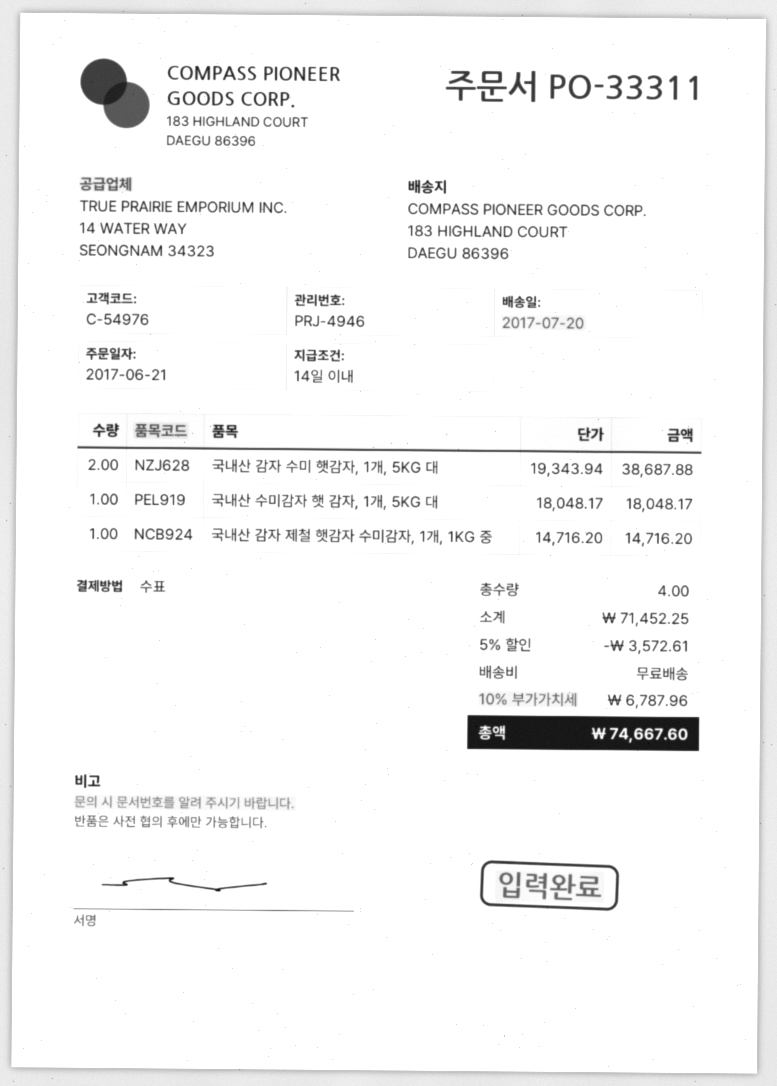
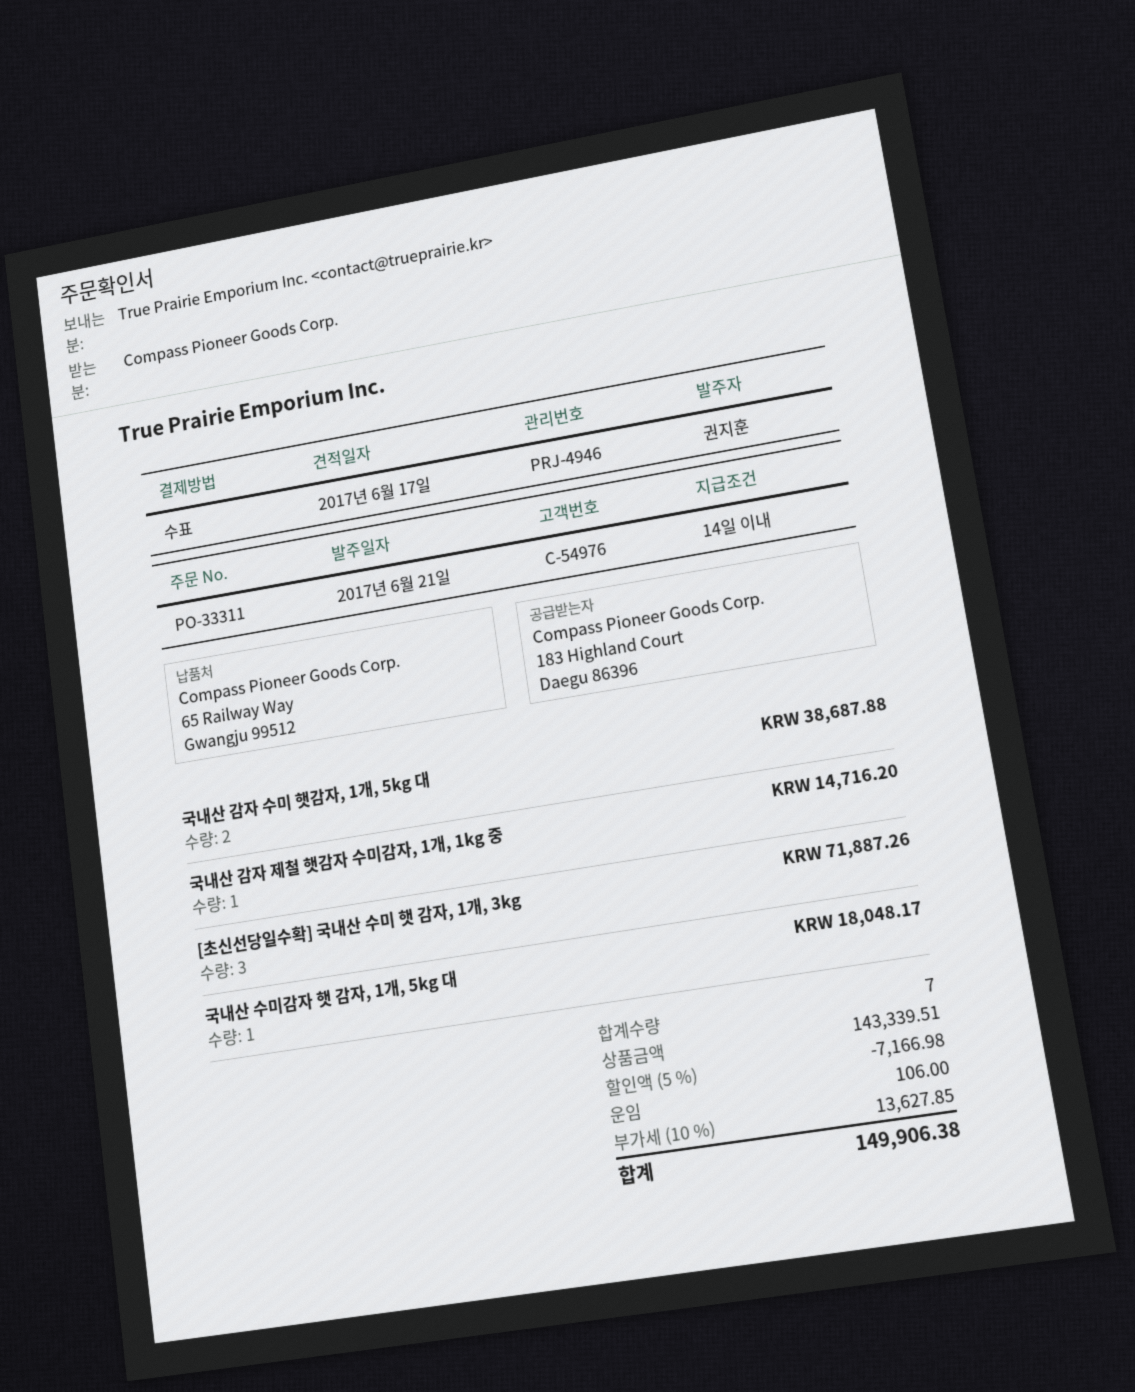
ship to: 183 HIGHLAND COURT, DAEGU 86396 -> 65 Railway Way, Gwangju 99512
[초신선당일수확] 국내산 수미 햇 감자, 1개, 3kg: none -> 3 for 71887.26
total quantity: 4 -> 7
subtotal: 71452.25 -> 143339.51
discount: 5% = 3572.61 -> 5% = 7166.98
shipping: 0.00 -> 106.00
tax: 10% = 6787.96 -> 10% = 13627.85
total: 74667.60 -> 149906.38

